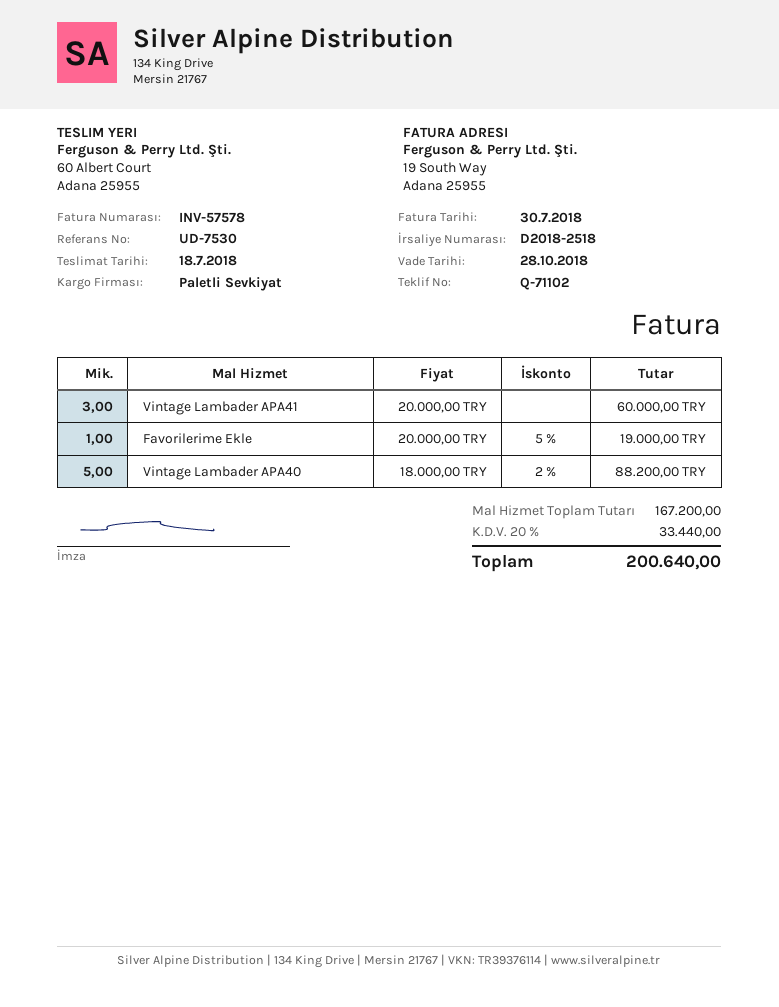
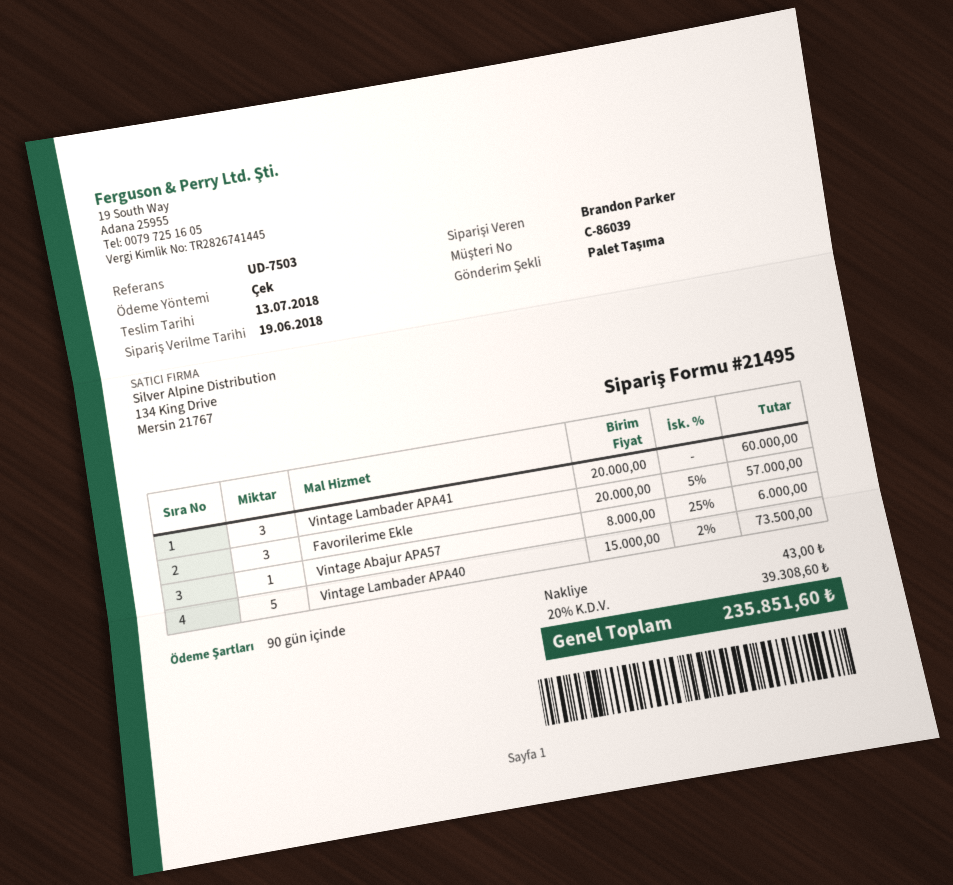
delivery date: 2018-07-18 -> 2018-07-13
reference: UD-7530 -> UD-7503
Favorilerime Ekle: 1 x 20000.00 - 5% = 19000.00 -> 3 x 20000.00 - 5% = 57000.00
Vintage Lambader APA40: 5 x 18000.00 - 2% = 88200.00 -> 5 x 15000.00 - 2% = 73500.00
Vintage Abajur APA57: none -> 1 x 8000.00 - 25% = 6000.00
shipping: none -> 43.00
tax: 20% = 33440.00 -> 20% = 39308.60
total: 200640.00 -> 235851.60

